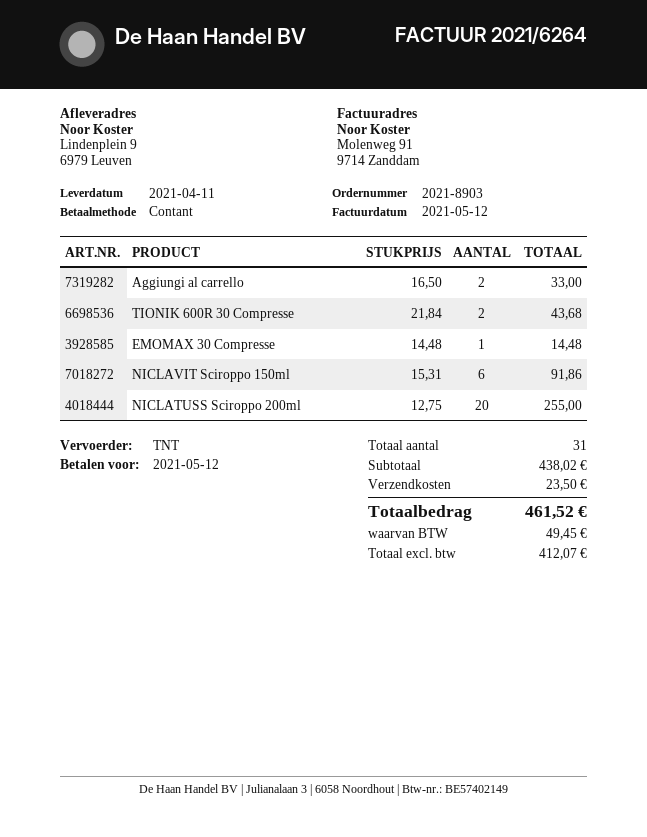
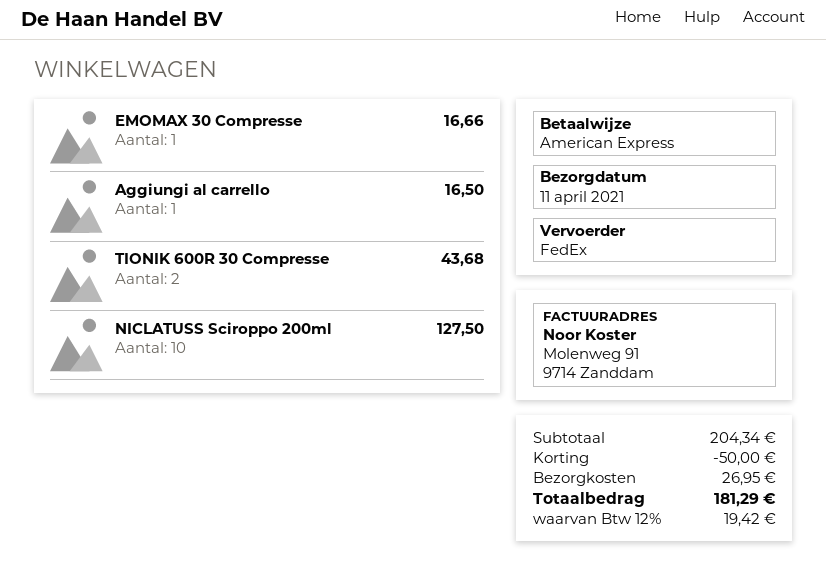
payment method: cash -> American Express
shipping method: TNT -> FedEx
Aggiungi al carrello: 2 for 33.00 -> 1 for 16.50
EMOMAX 30 Compresse: 1 for 14.48 -> 1 for 16.66
NICLAVIT Sciroppo 150ml: 6 for 91.86 -> none
NICLATUSS Sciroppo 200ml: 20 for 255.00 -> 10 for 127.50
subtotal: 438.02 -> 204.34
discount: none -> 50.00
shipping: 23.50 -> 26.95
tax: 49.45 -> 19.42
total: 461.52 -> 181.29

